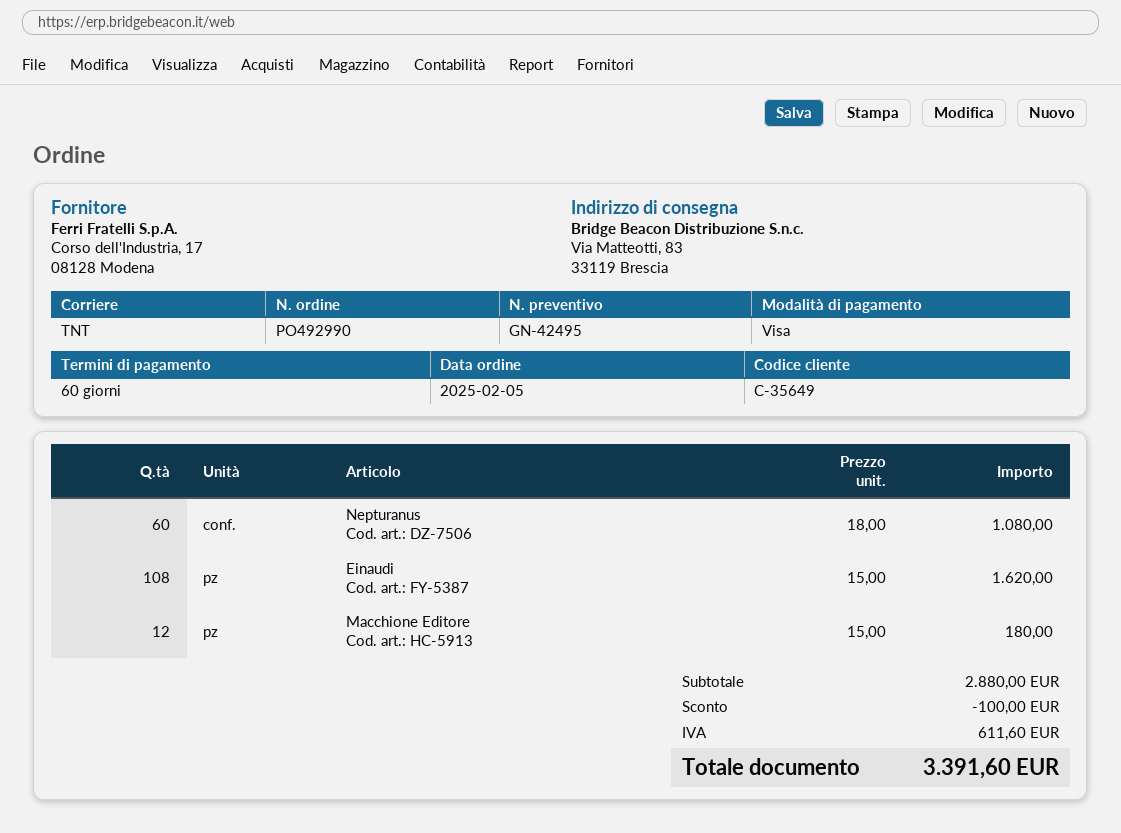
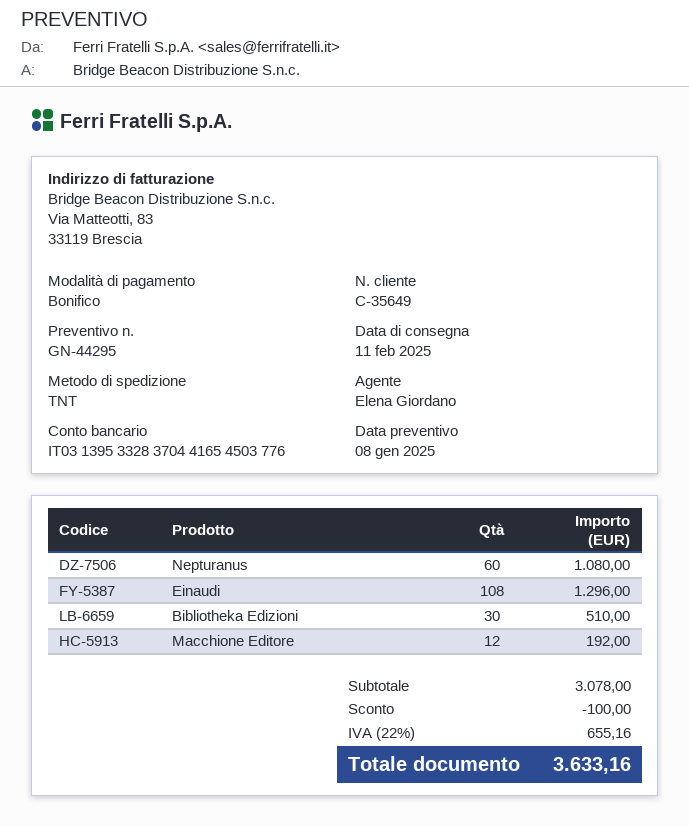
quote number: GN-42495 -> GN-44295
payment method: Visa -> bank transfer
Einaudi: 108 for 1620.00 -> 108 for 1296.00
Macchione Editore: 12 for 180.00 -> 12 for 192.00
Bibliotheka Edizioni: none -> 30 for 510.00
subtotal: 2880.00 -> 3078.00
tax: 611.60 -> 655.16
total: 3391.60 -> 3633.16

